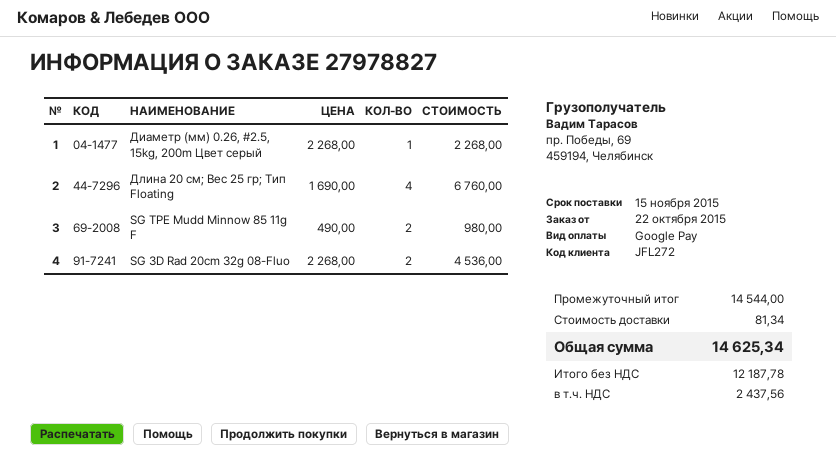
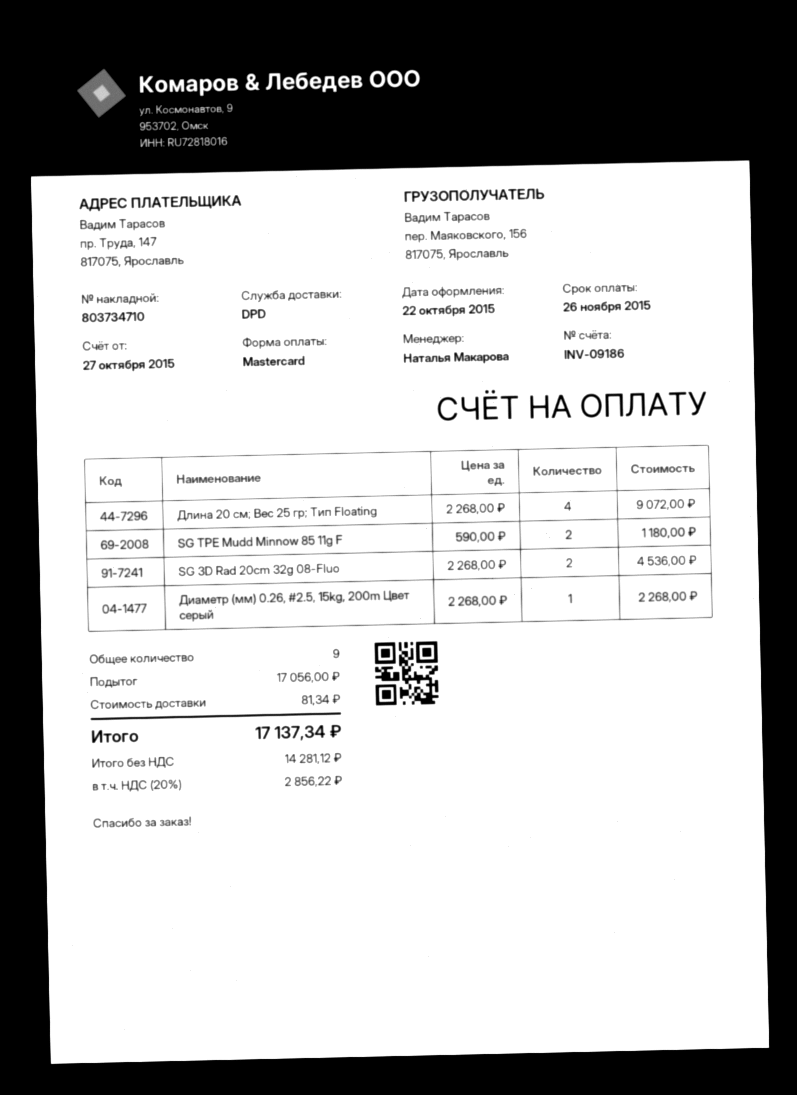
payment method: Google Pay -> Mastercard
ship to: пр. Победы, 69, 459194, Челябинск -> пер. Маяковского, 156, 817075, Ярославль
Длина 20 см; Вес 25 гр; Тип Floating: 4 x 1690.00 = 6760.00 -> 4 x 2268.00 = 9072.00
SG TPE Mudd Minnow 85 11g F: 2 x 490.00 = 980.00 -> 2 x 590.00 = 1180.00
subtotal: 14544.00 -> 17056.00
net: 12187.78 -> 14281.12
tax: 2437.56 -> 2856.22
total: 14625.34 -> 17137.34

